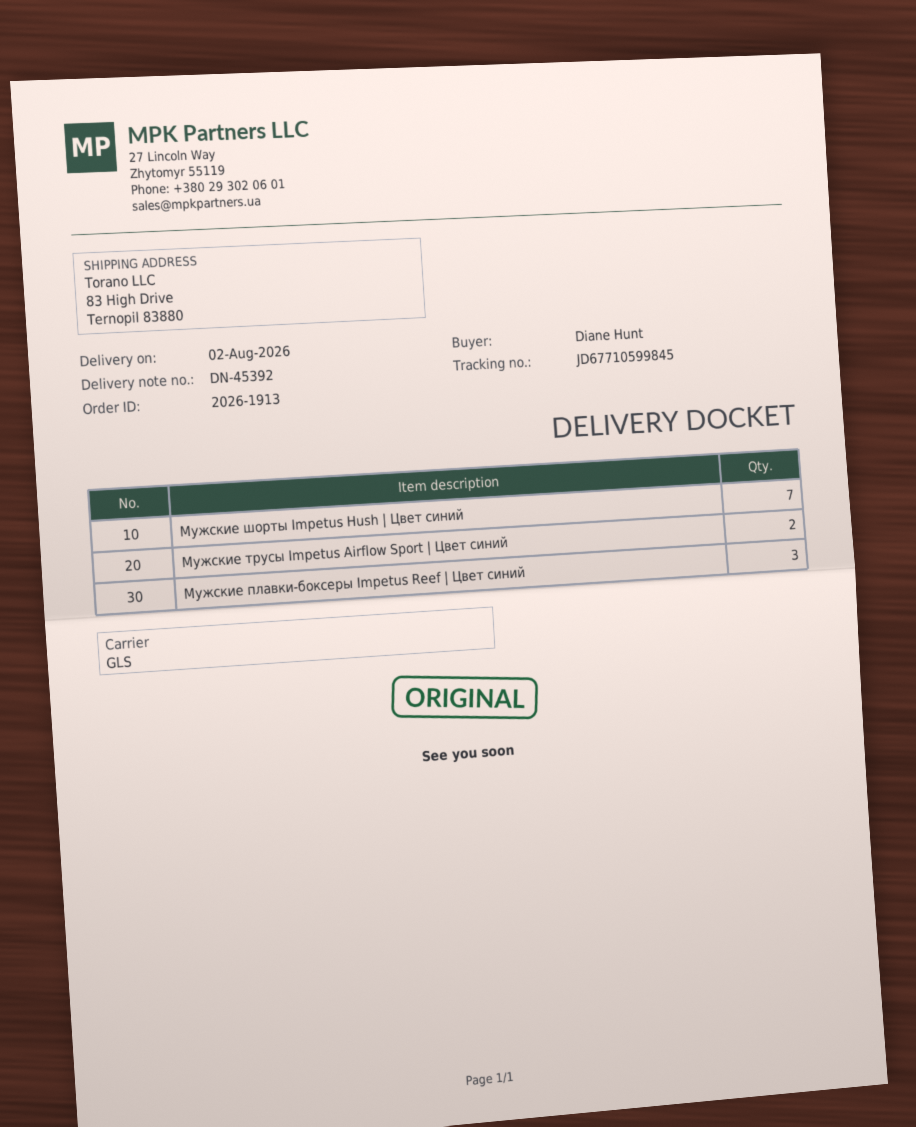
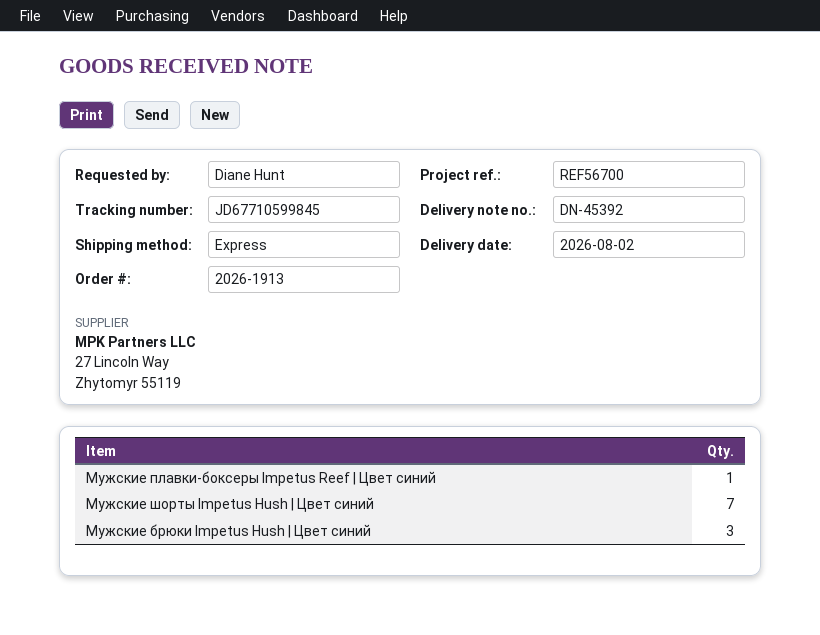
shipping method: GLS -> express
Мужские трусы Impetus Airflow Sport | Цвет синий: 2 -> none
Мужские плавки-боксеры Impetus Reef | Цвет синий: 3 -> 1
Мужские брюки Impetus Hush | Цвет синий: none -> 3

